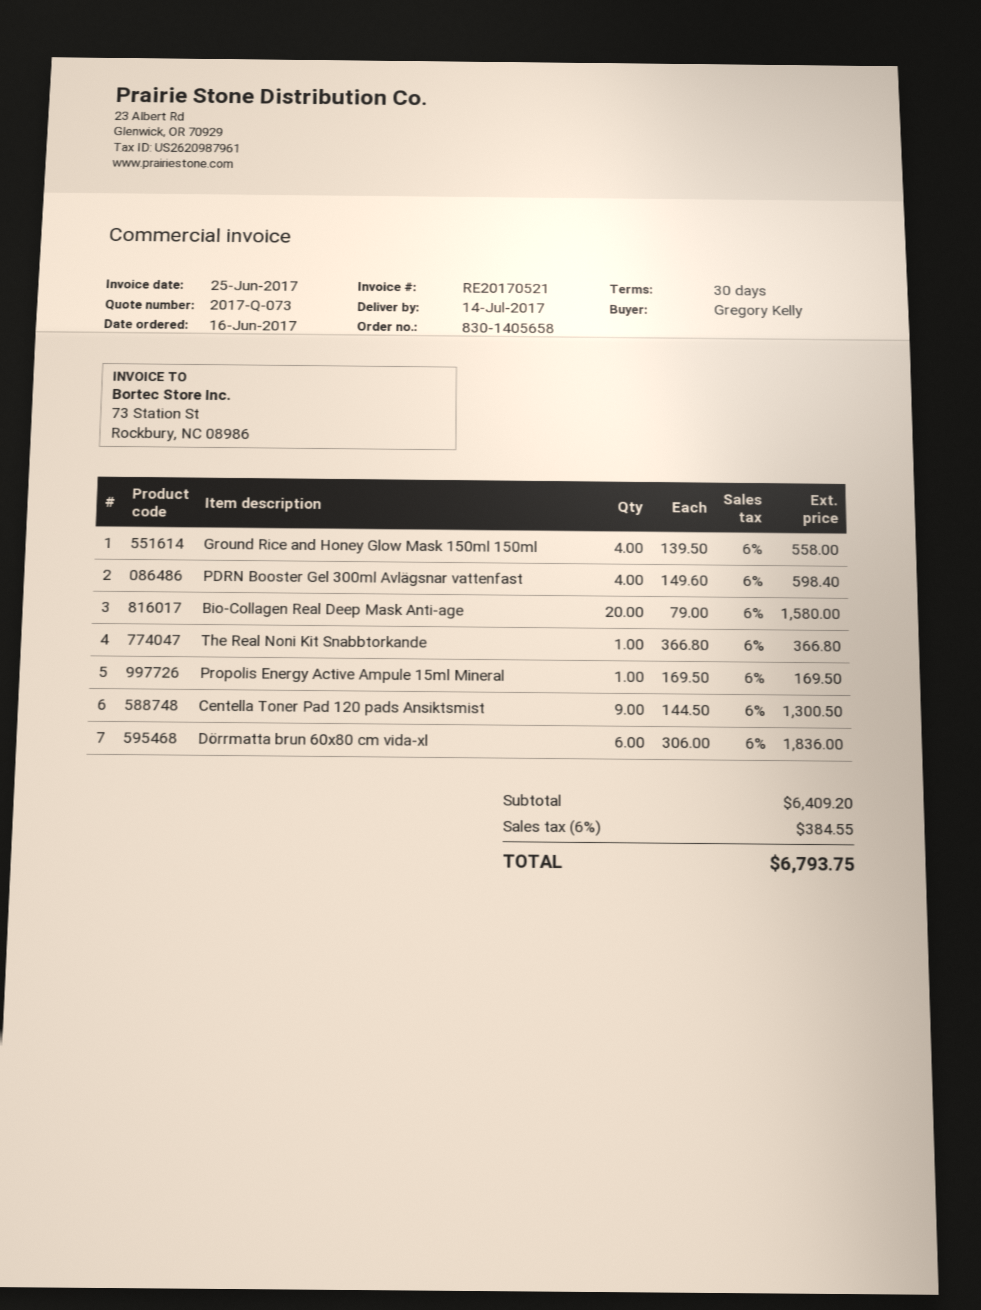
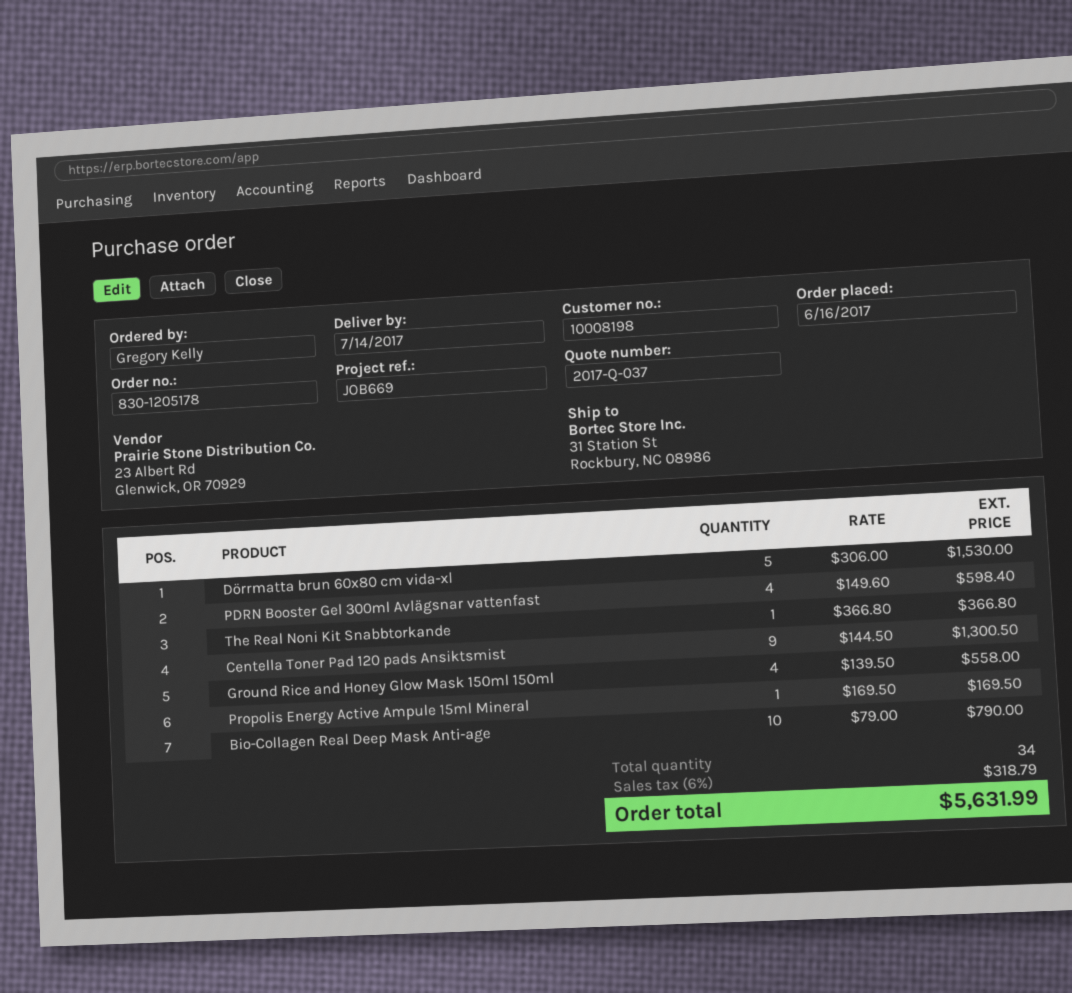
quote number: 2017-Q-073 -> 2017-Q-037
order number: 830-1405658 -> 830-1205178
Bio-Collagen Real Deep Mask Anti-age: 20 x 79.00 = 1580.00 -> 10 x 79.00 = 790.00
Dörrmatta brun 60x80 cm vida-xl: 6 x 306.00 = 1836.00 -> 5 x 306.00 = 1530.00
tax: 6% = 384.55 -> 6% = 318.79
total: 6793.75 -> 5631.99

